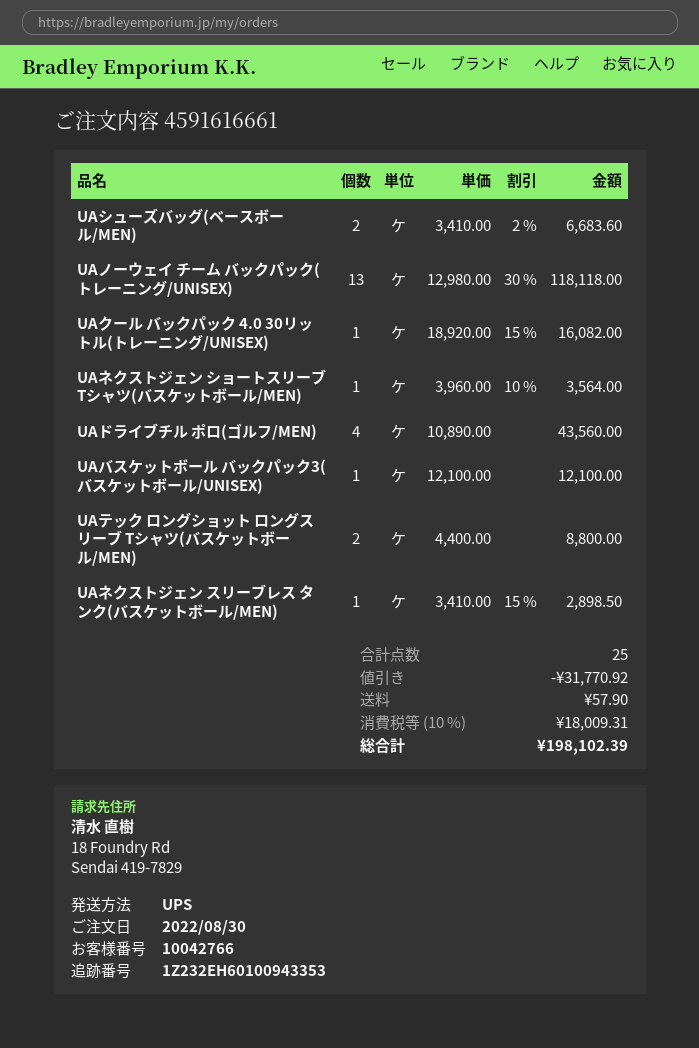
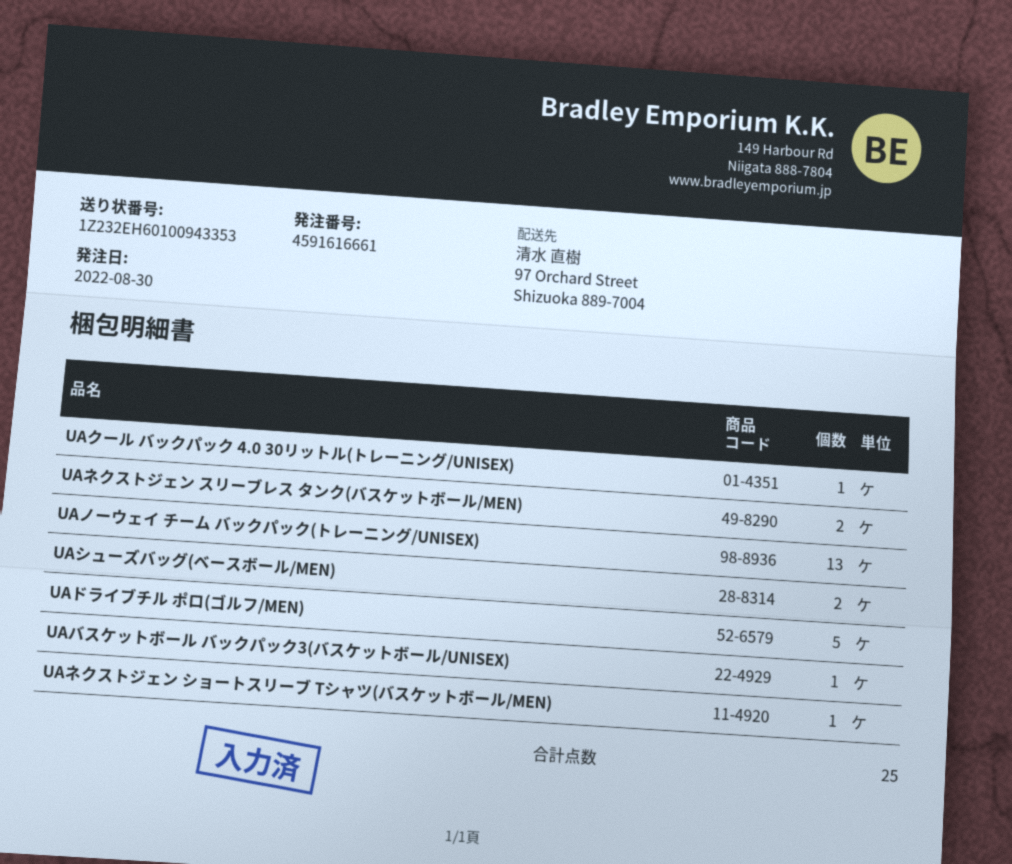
UAドライブチル ポロ(ゴルフ/MEN): 4 -> 5
UAテック ロングショット ロングスリーブ Tシャツ(バスケットボール/MEN): 2 -> none
UAネクストジェン スリーブレス タンク(バスケットボール/MEN): 1 -> 2

